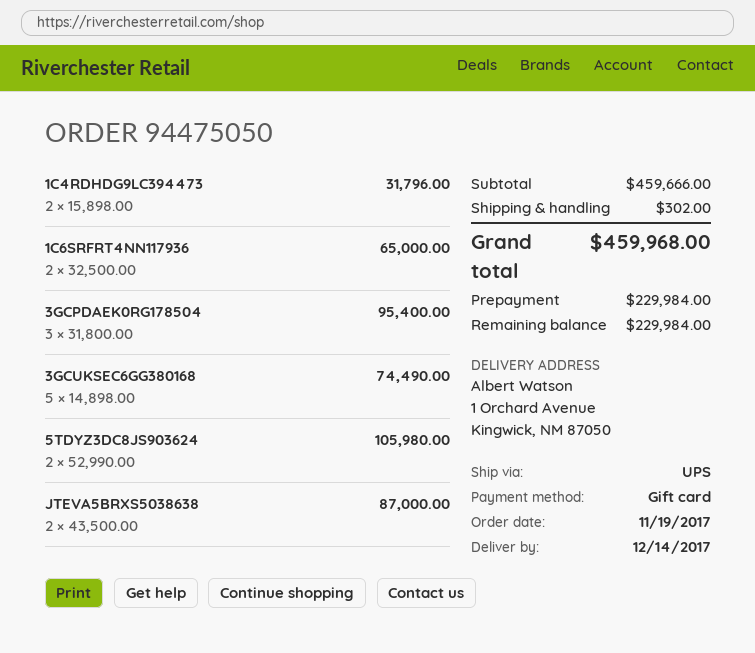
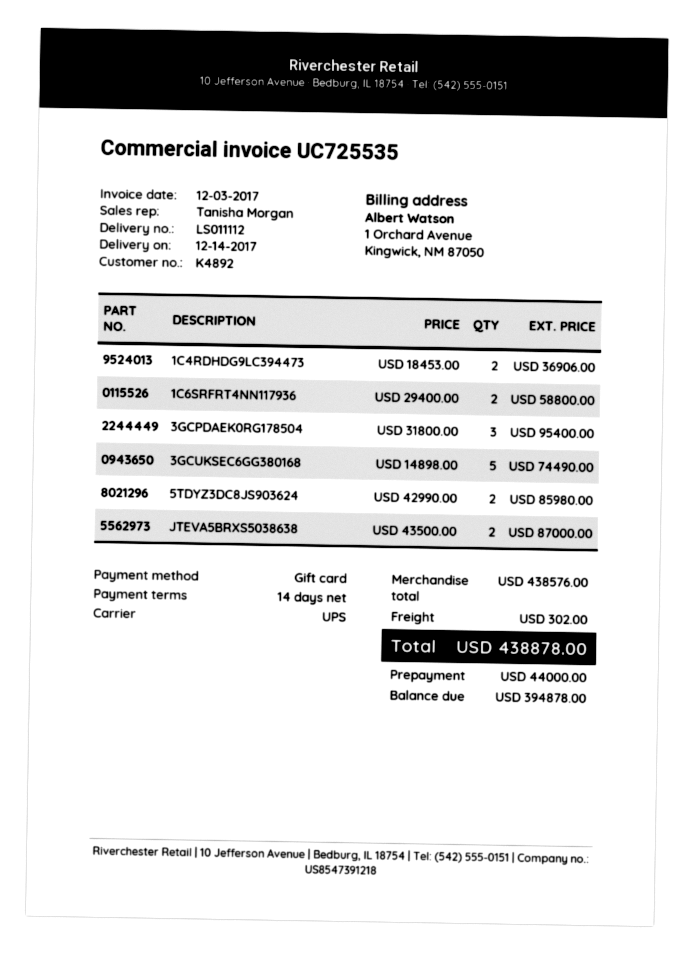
1C4RDHDG9LC394473: 2 x 15898.00 = 31796.00 -> 2 x 18453.00 = 36906.00
1C6SRFRT4NN117936: 2 x 32500.00 = 65000.00 -> 2 x 29400.00 = 58800.00
5TDYZ3DC8JS903624: 2 x 52990.00 = 105980.00 -> 2 x 42990.00 = 85980.00
subtotal: 459666.00 -> 438576.00
total: 459968.00 -> 438878.00
deposit: 229984.00 -> 44000.00
balance: 229984.00 -> 394878.00

